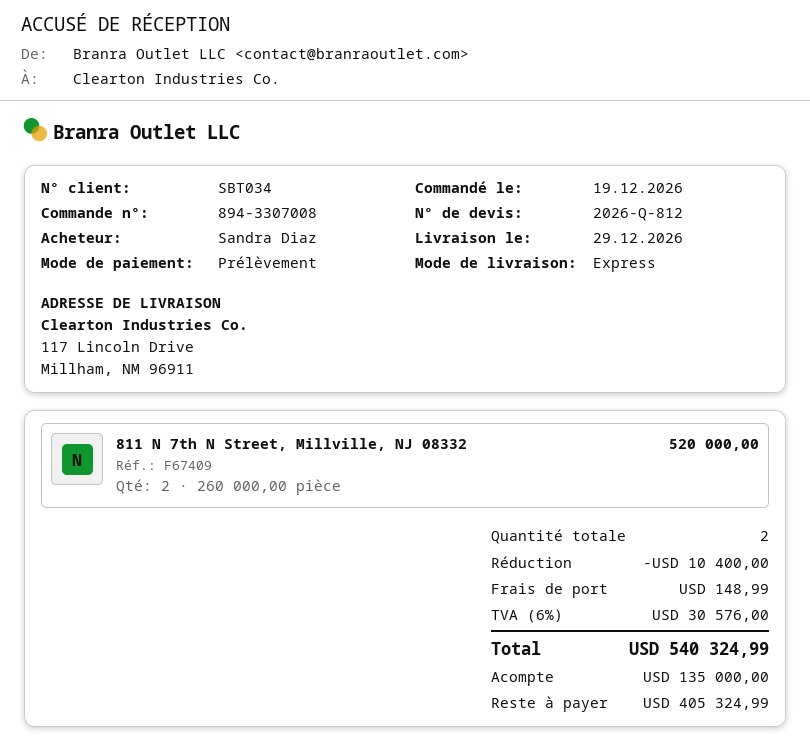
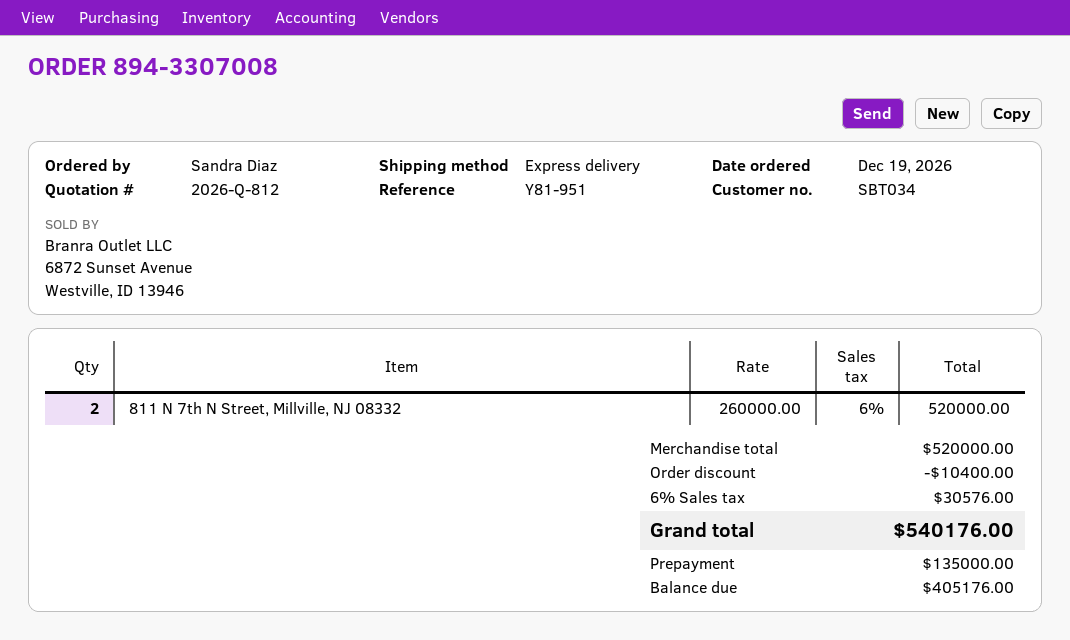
shipping: 148.99 -> none
total: 540324.99 -> 540176.00
balance: 405324.99 -> 405176.00

